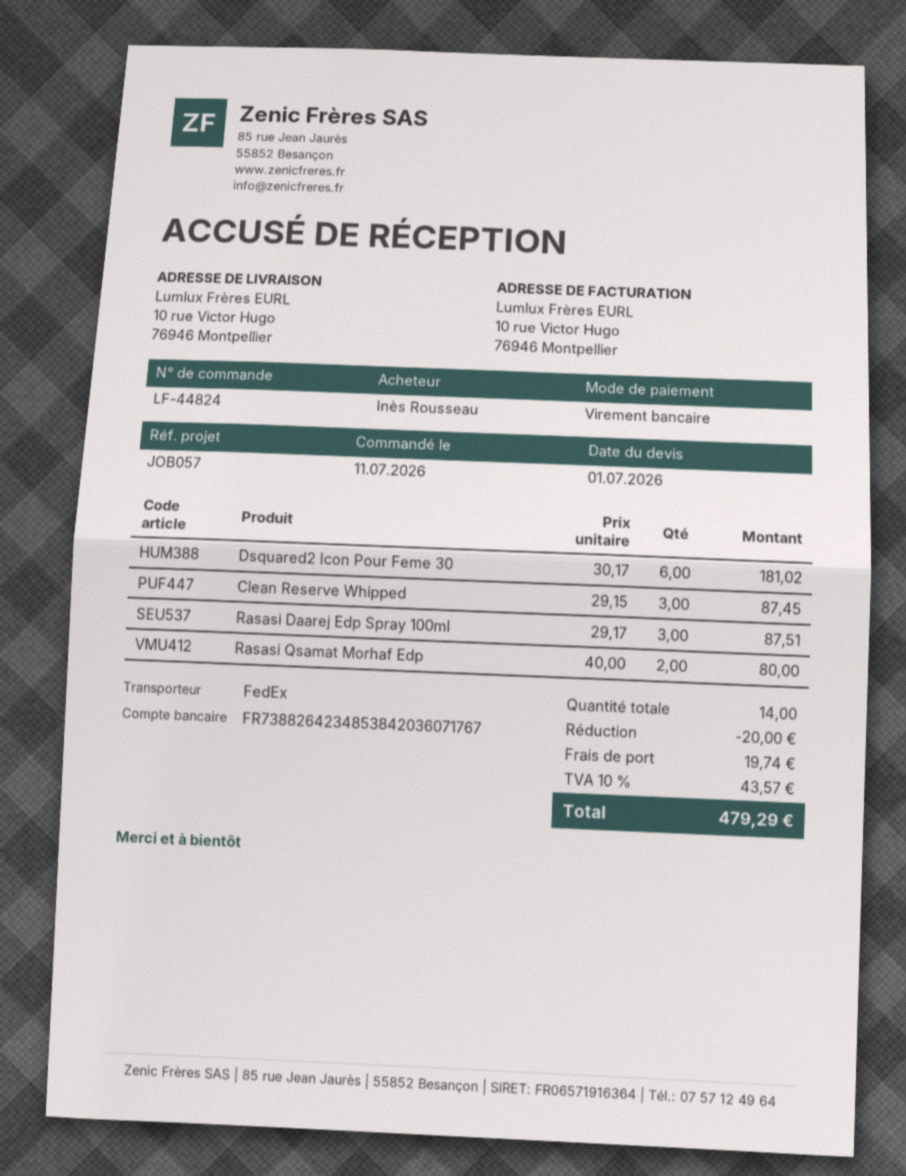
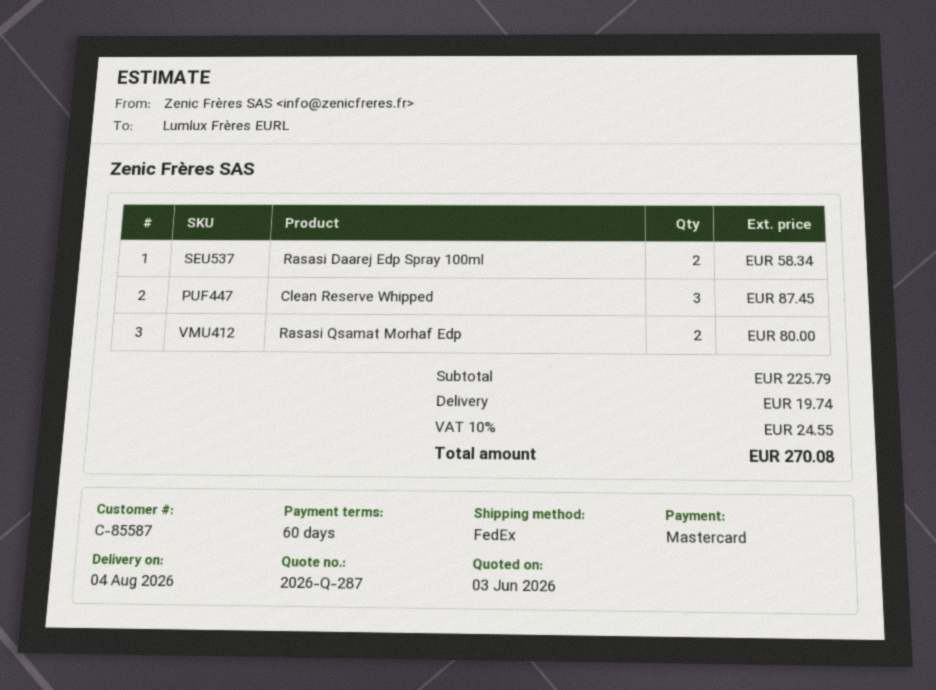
quote date: 2026-07-01 -> 2026-06-03
payment method: bank transfer -> Mastercard
Dsquared2 Icon Pour Feme 30: 6 for 181.02 -> none
Rasasi Daarej Edp Spray 100ml: 3 for 87.51 -> 2 for 58.34
discount: 20.00 -> none
tax: 10% = 43.57 -> 10% = 24.55
total: 479.29 -> 270.08

